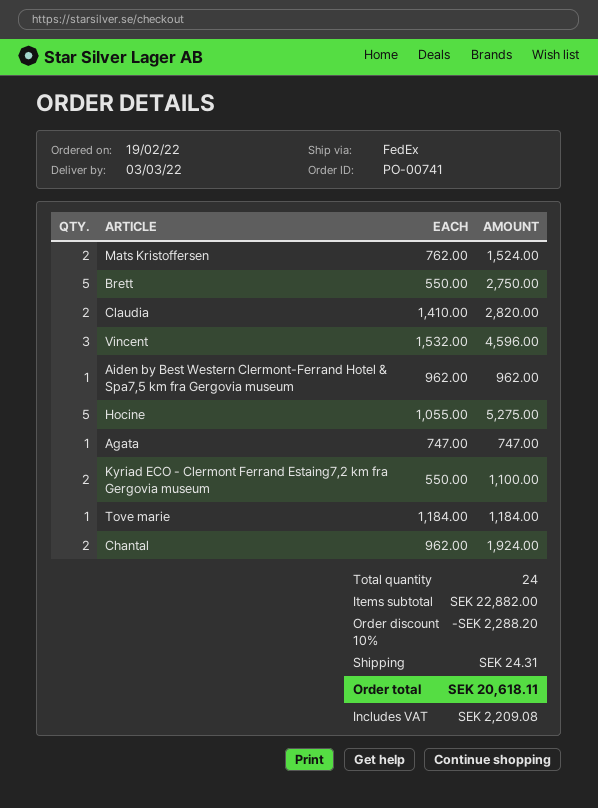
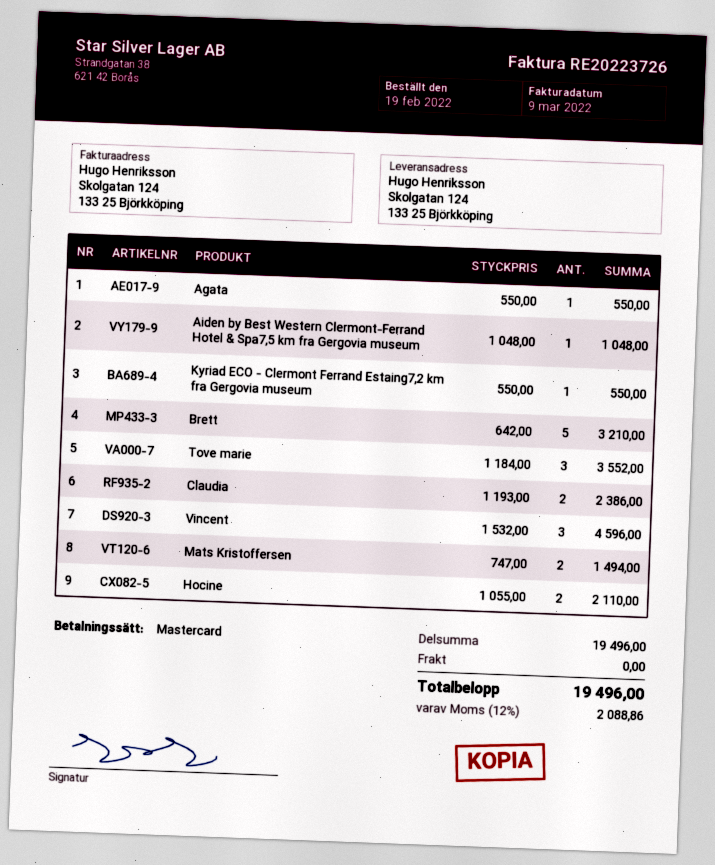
Mats Kristoffersen: 2 x 762.00 = 1524.00 -> 2 x 747.00 = 1494.00
Brett: 5 x 550.00 = 2750.00 -> 5 x 642.00 = 3210.00
Claudia: 2 x 1410.00 = 2820.00 -> 2 x 1193.00 = 2386.00
Aiden by Best Western Clermont-Ferrand Hotel & Spa7,5 km fra Gergovia museum: 1 x 962.00 = 962.00 -> 1 x 1048.00 = 1048.00
Hocine: 5 x 1055.00 = 5275.00 -> 2 x 1055.00 = 2110.00
Agata: 1 x 747.00 = 747.00 -> 1 x 550.00 = 550.00
Kyriad ECO - Clermont Ferrand Estaing7,2 km fra Gergovia museum: 2 x 550.00 = 1100.00 -> 1 x 550.00 = 550.00
Tove marie: 1 x 1184.00 = 1184.00 -> 3 x 1184.00 = 3552.00
Chantal: 2 x 962.00 = 1924.00 -> none
subtotal: 22882.00 -> 19496.00
discount: 10% = 2288.20 -> none
shipping: 24.31 -> 0.00
tax: 2209.08 -> 2088.86
total: 20618.11 -> 19496.00

